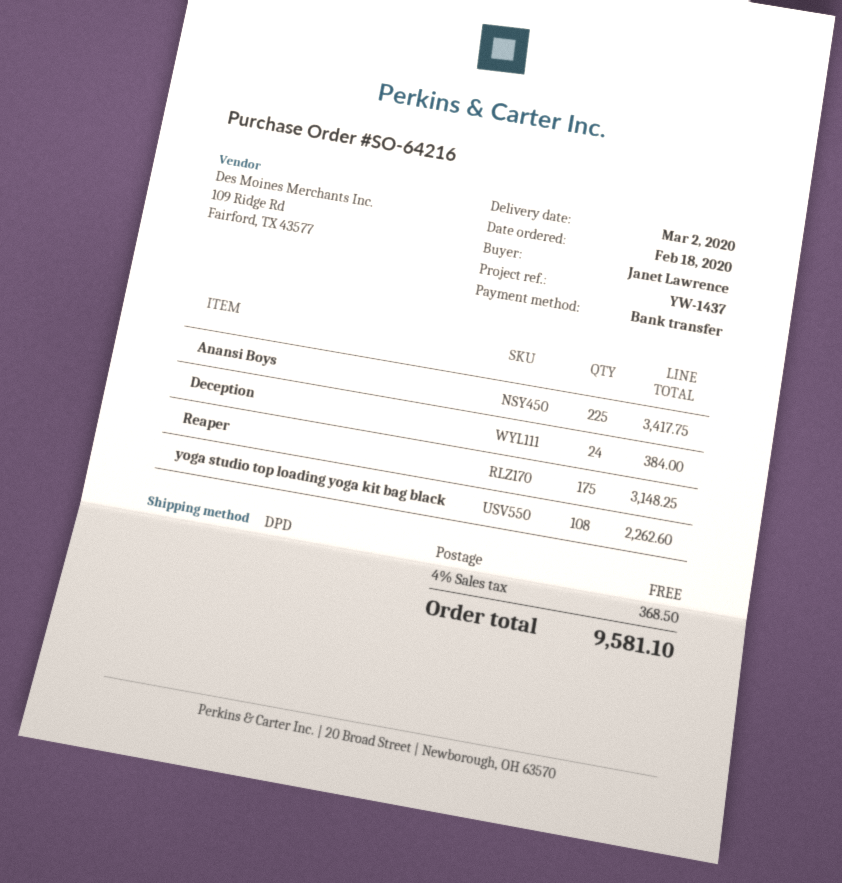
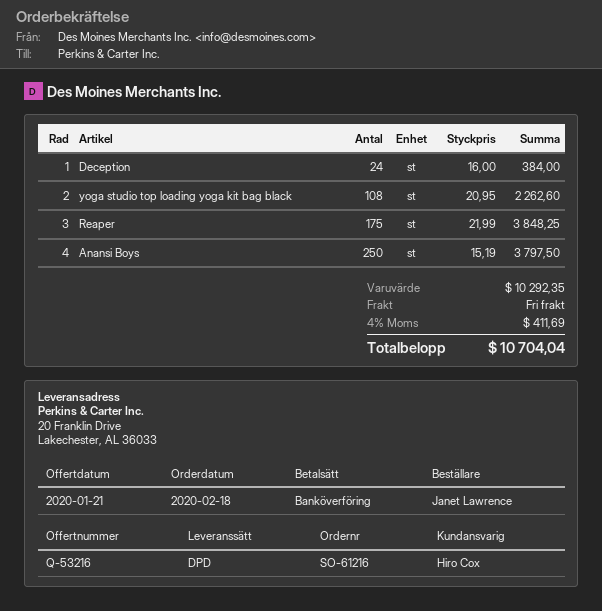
order number: SO-64216 -> SO-61216
Anansi Boys: 225 for 3417.75 -> 250 for 3797.50
Reaper: 175 for 3148.25 -> 175 for 3848.25
tax: 4% = 368.50 -> 4% = 411.69
total: 9581.10 -> 10704.04

